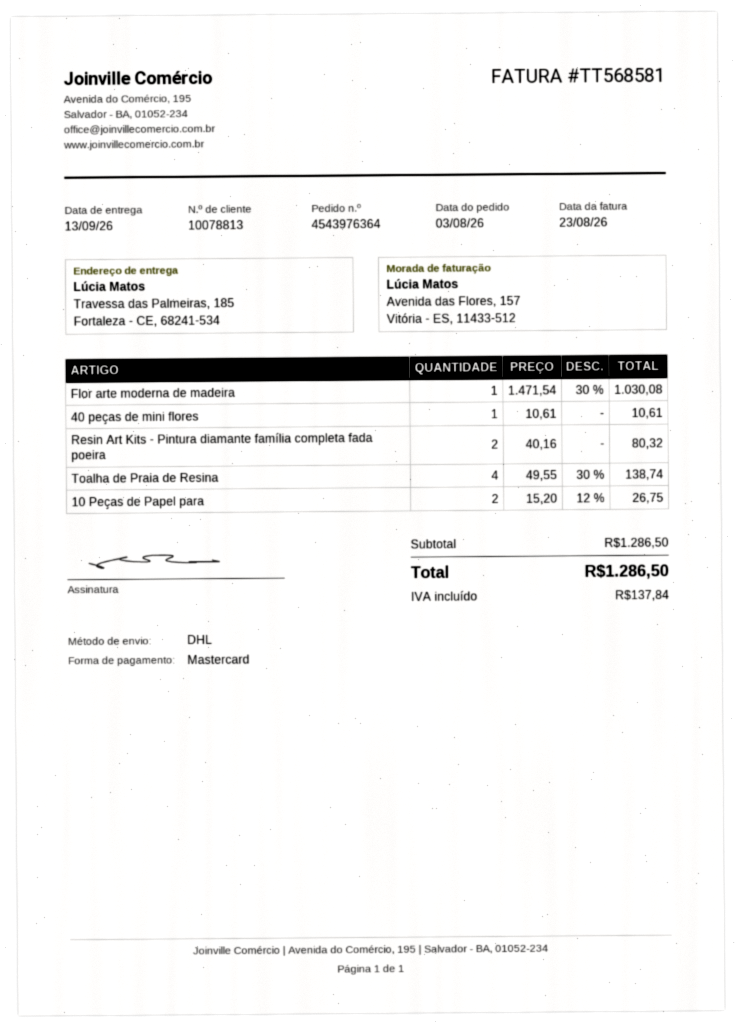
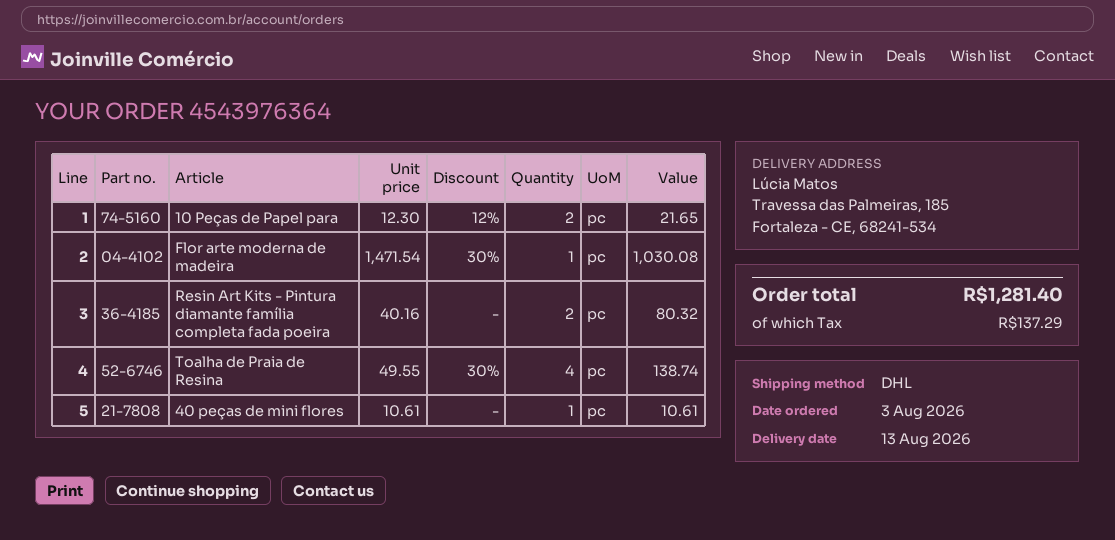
delivery date: 2026-09-13 -> 2026-08-13
10 Peças de Papel para: 2 x 15.20 - 12% = 26.75 -> 2 x 12.30 - 12% = 21.65
tax: 137.84 -> 137.29
total: 1286.50 -> 1281.40

